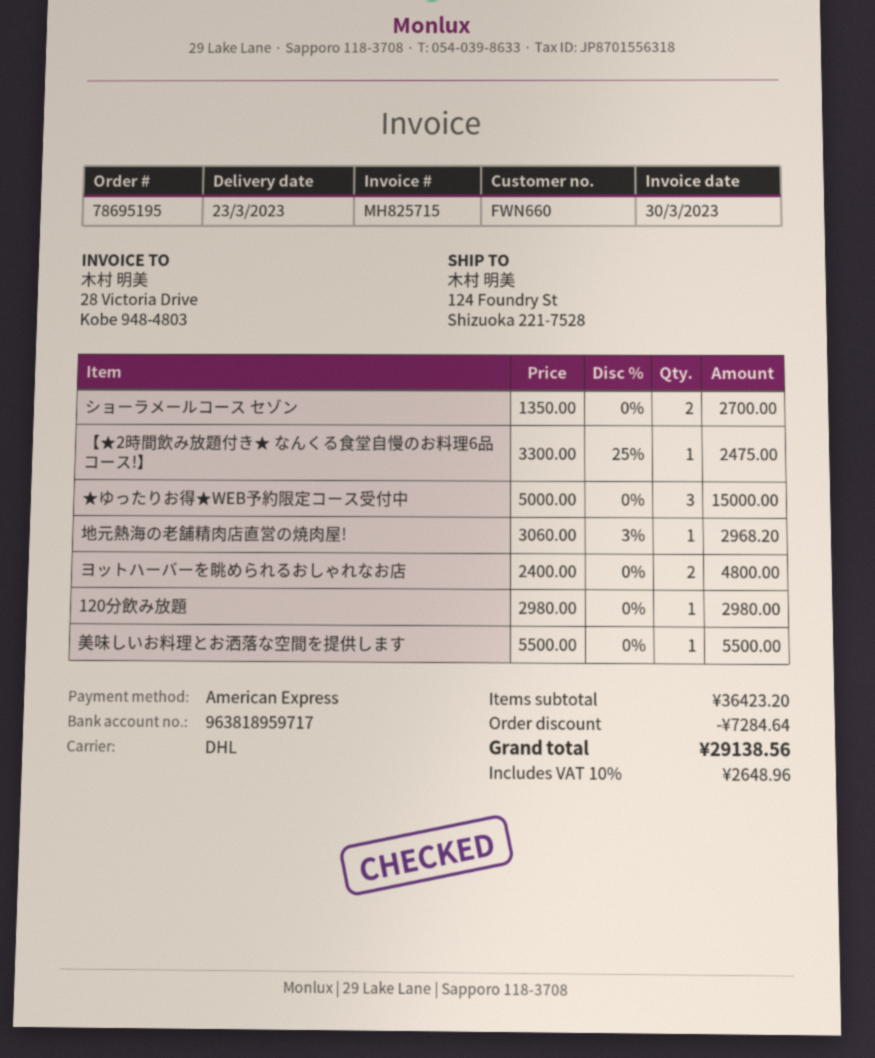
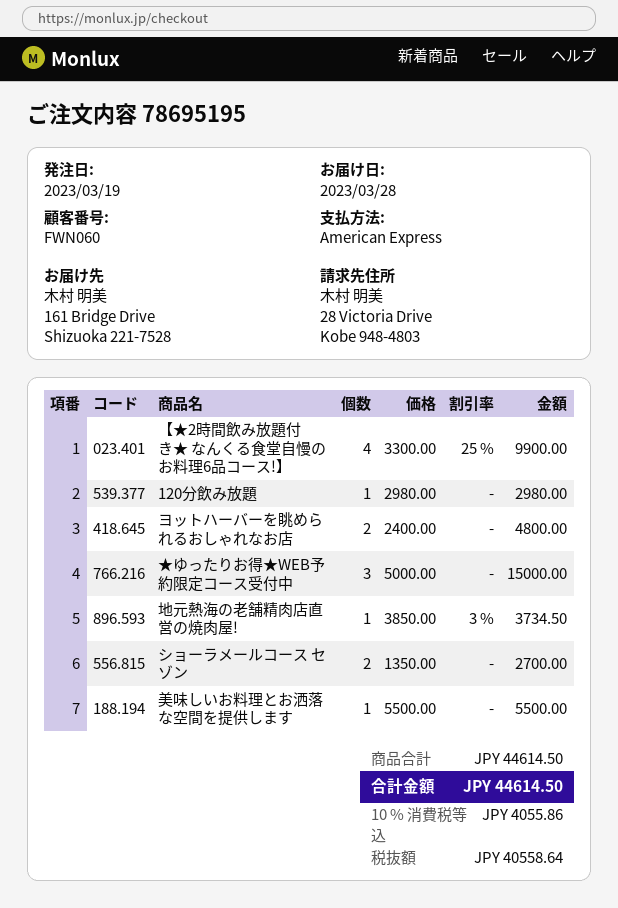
delivery date: 2023-03-23 -> 2023-03-28
customer number: FWN660 -> FWN060
ship to: 124 Foundry St, Shizuoka 221-7528 -> 161 Bridge Drive, Shizuoka 221-7528
【★2時間飲み放題付き★ なんくる食堂自慢のお料理6品コース!】: 1 x 3300.00 - 25% = 2475.00 -> 4 x 3300.00 - 25% = 9900.00
地元熱海の老舗精肉店直営の焼肉屋!: 1 x 3060.00 - 3% = 2968.20 -> 1 x 3850.00 - 3% = 3734.50
subtotal: 36423.20 -> 44614.50
discount: 7284.64 -> none
tax: 10% = 2648.96 -> 10% = 4055.86
total: 29138.56 -> 44614.50

